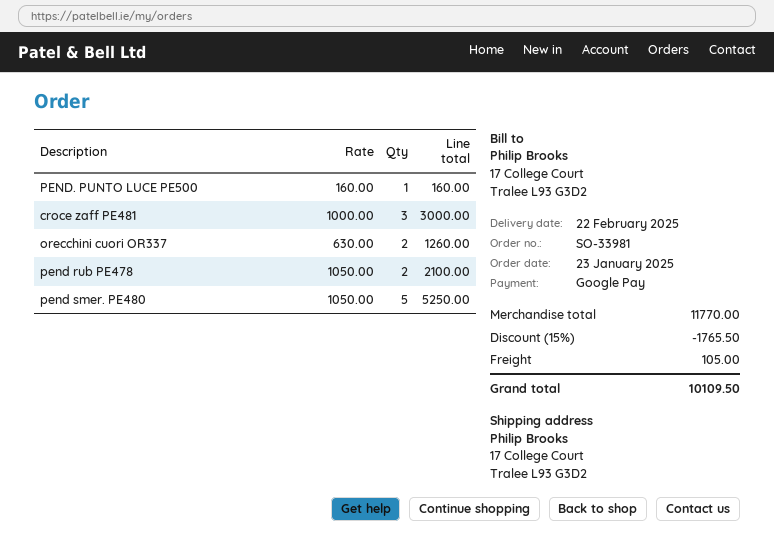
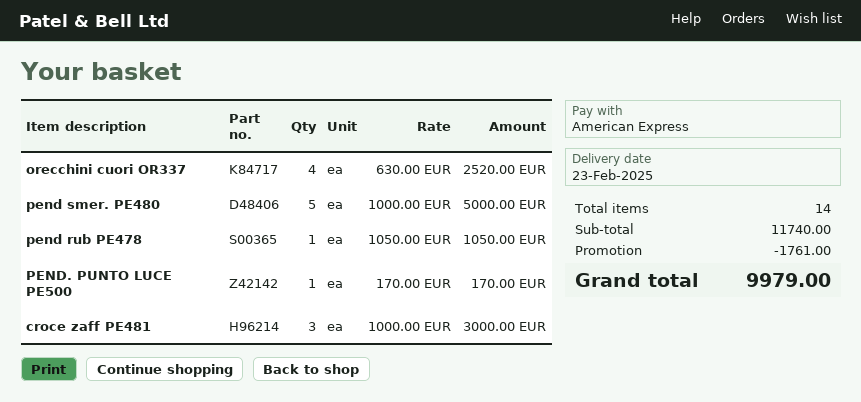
delivery date: 2025-02-22 -> 2025-02-23
payment method: Google Pay -> American Express
PEND. PUNTO LUCE PE500: 1 x 160.00 = 160.00 -> 1 x 170.00 = 170.00
orecchini cuori OR337: 2 x 630.00 = 1260.00 -> 4 x 630.00 = 2520.00
pend rub PE478: 2 x 1050.00 = 2100.00 -> 1 x 1050.00 = 1050.00
pend smer. PE480: 5 x 1050.00 = 5250.00 -> 5 x 1000.00 = 5000.00
subtotal: 11770.00 -> 11740.00
discount: 1765.50 -> 1761.00
shipping: 105.00 -> none
total: 10109.50 -> 9979.00

